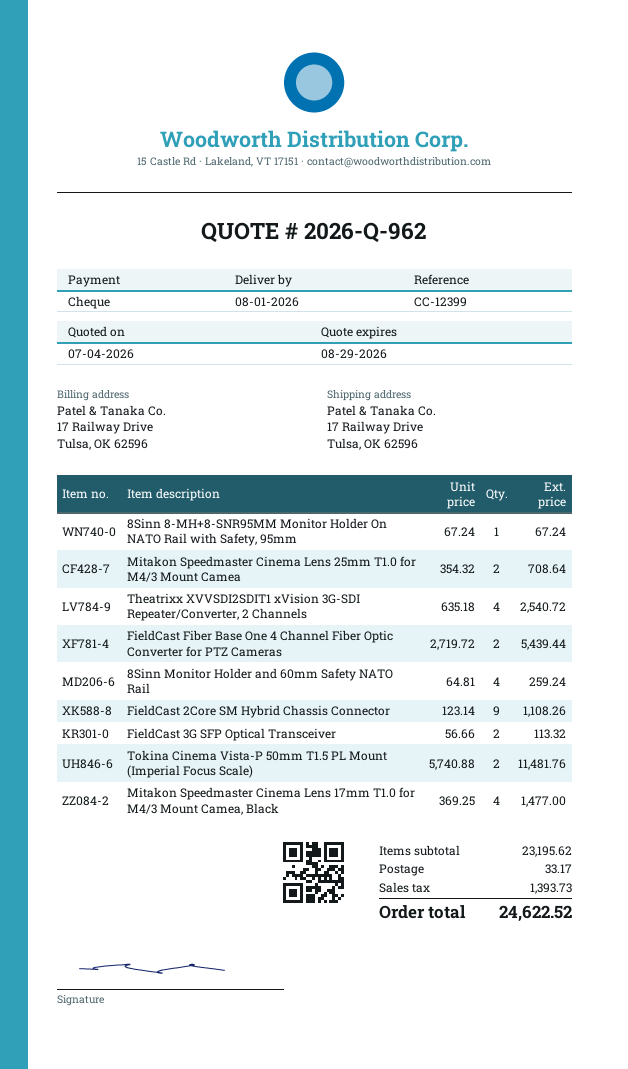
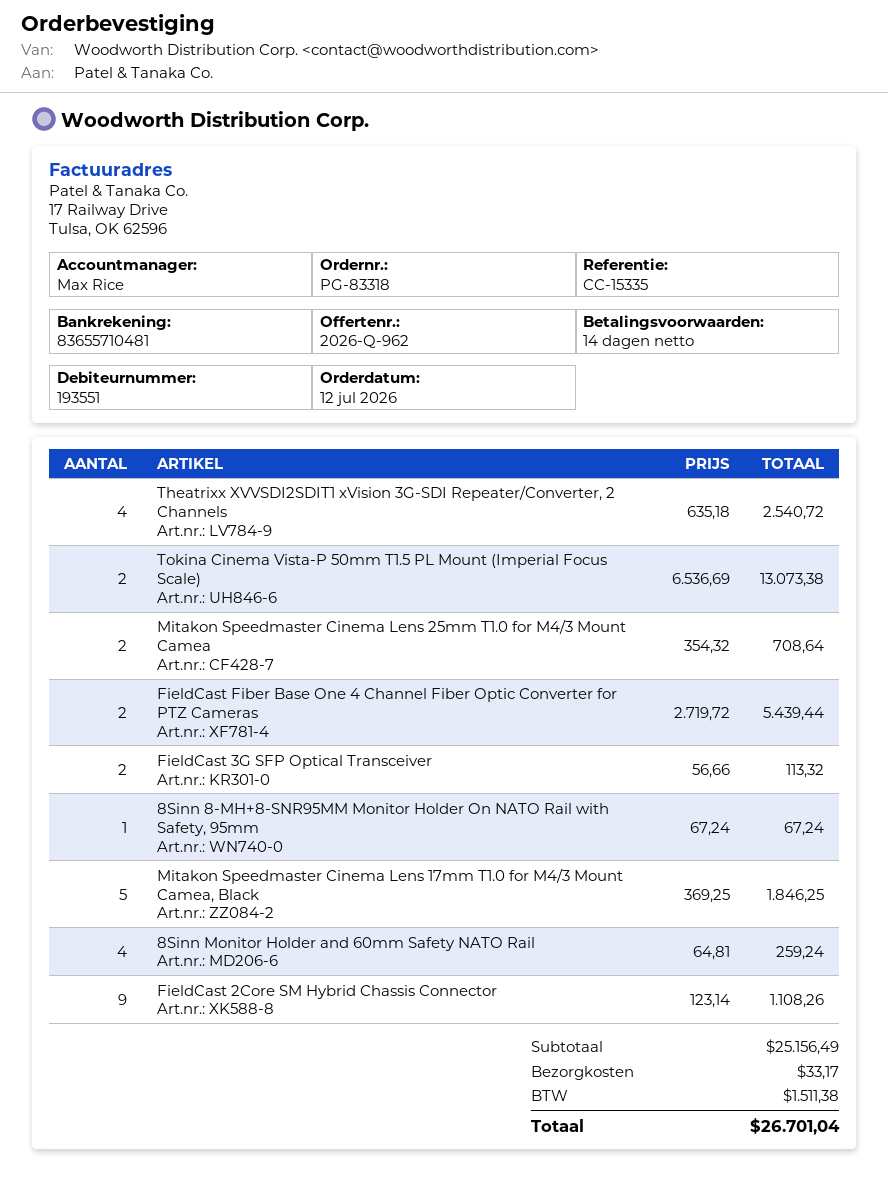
reference: CC-12399 -> CC-15335
Tokina Cinema Vista-P 50mm T1.5 PL Mount (Imperial Focus Scale): 2 x 5740.88 = 11481.76 -> 2 x 6536.69 = 13073.38
Mitakon Speedmaster Cinema Lens 17mm T1.0 for M4/3 Mount Camea, Black: 4 x 369.25 = 1477.00 -> 5 x 369.25 = 1846.25
subtotal: 23195.62 -> 25156.49
tax: 1393.73 -> 1511.38
total: 24622.52 -> 26701.04

